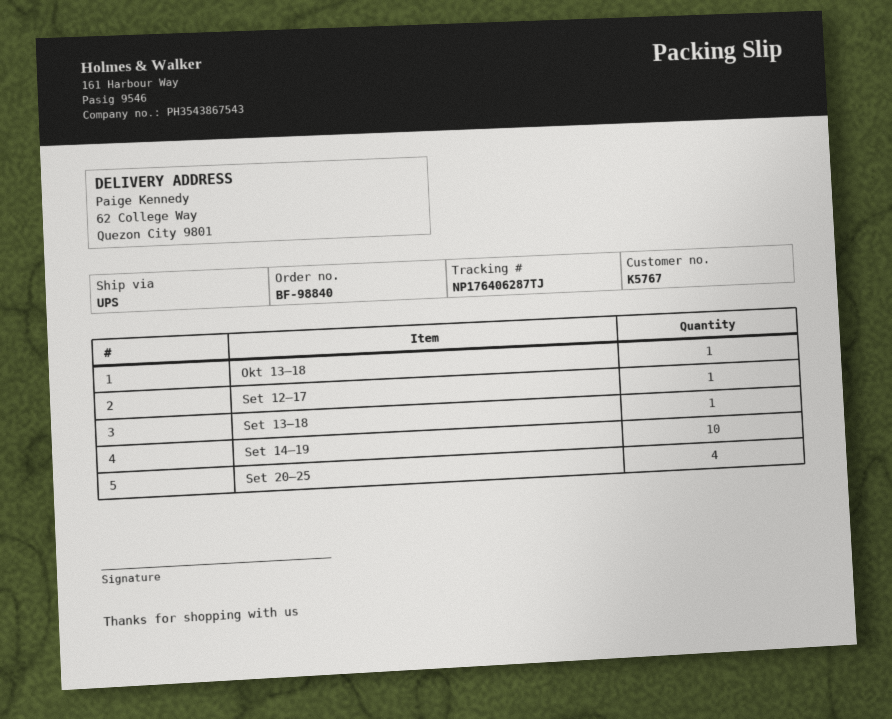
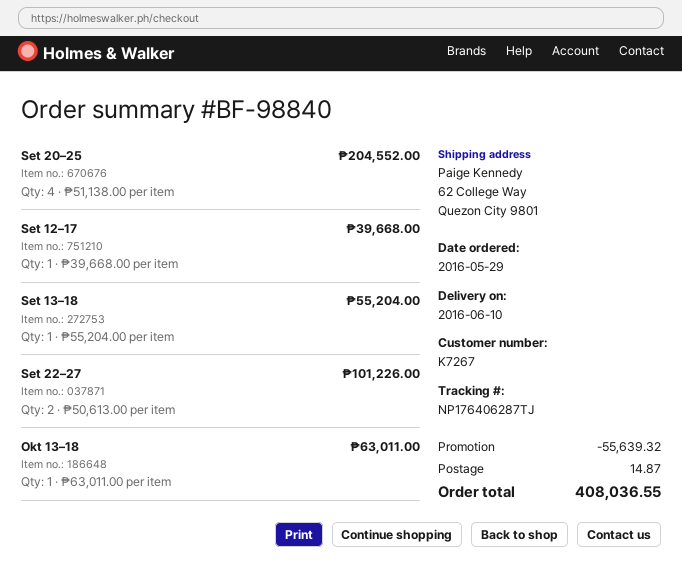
customer number: K5767 -> K7267
Set 14–19: 10 -> none
Set 22–27: none -> 2

